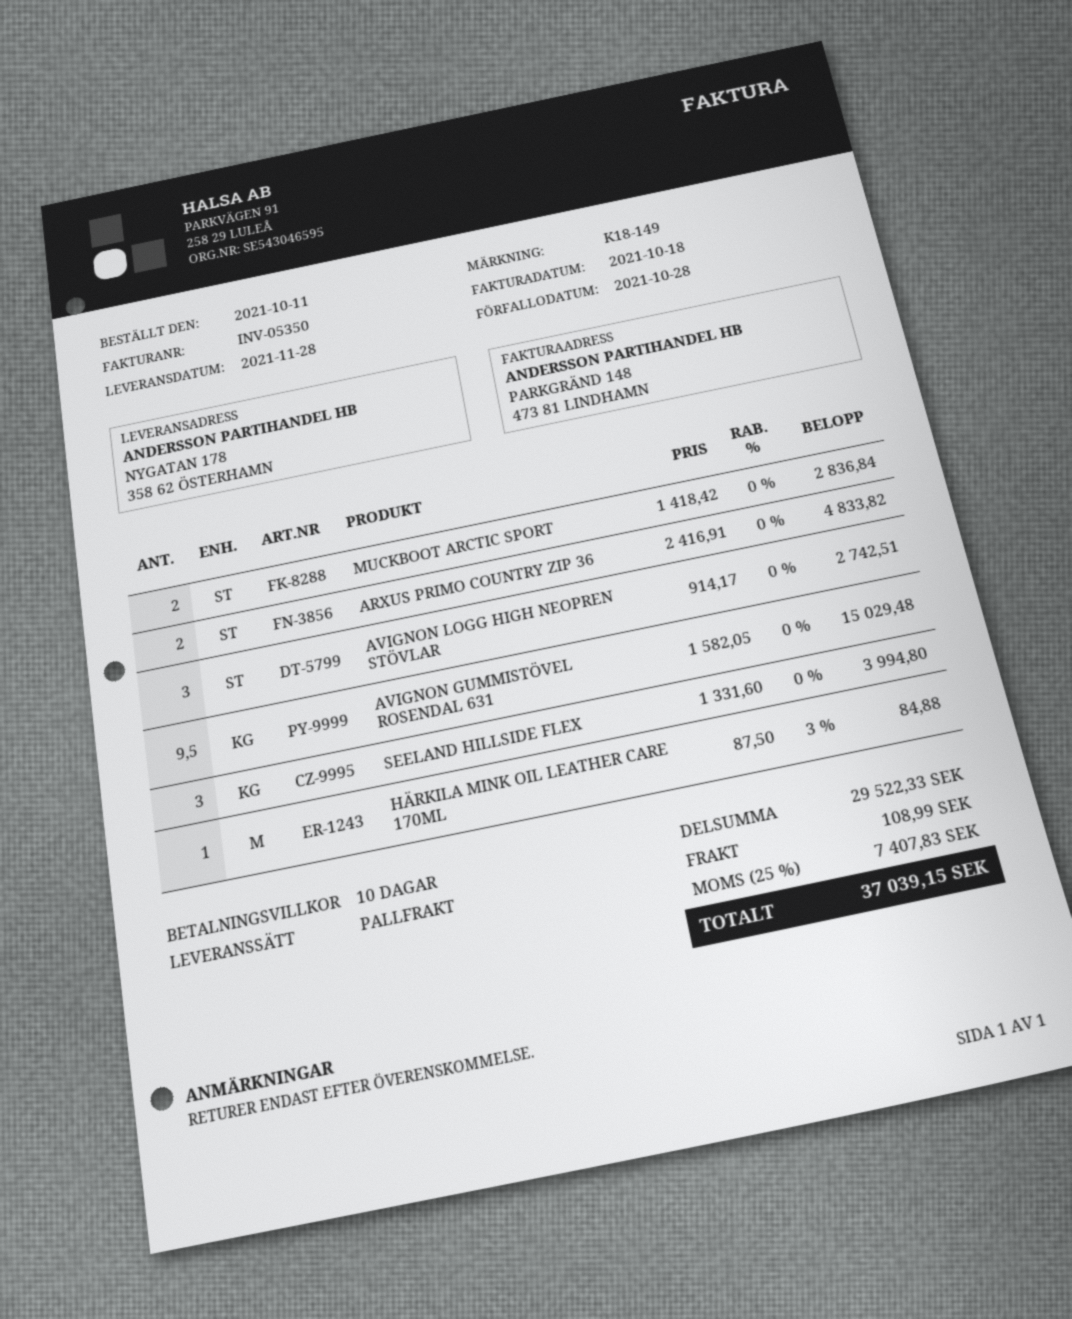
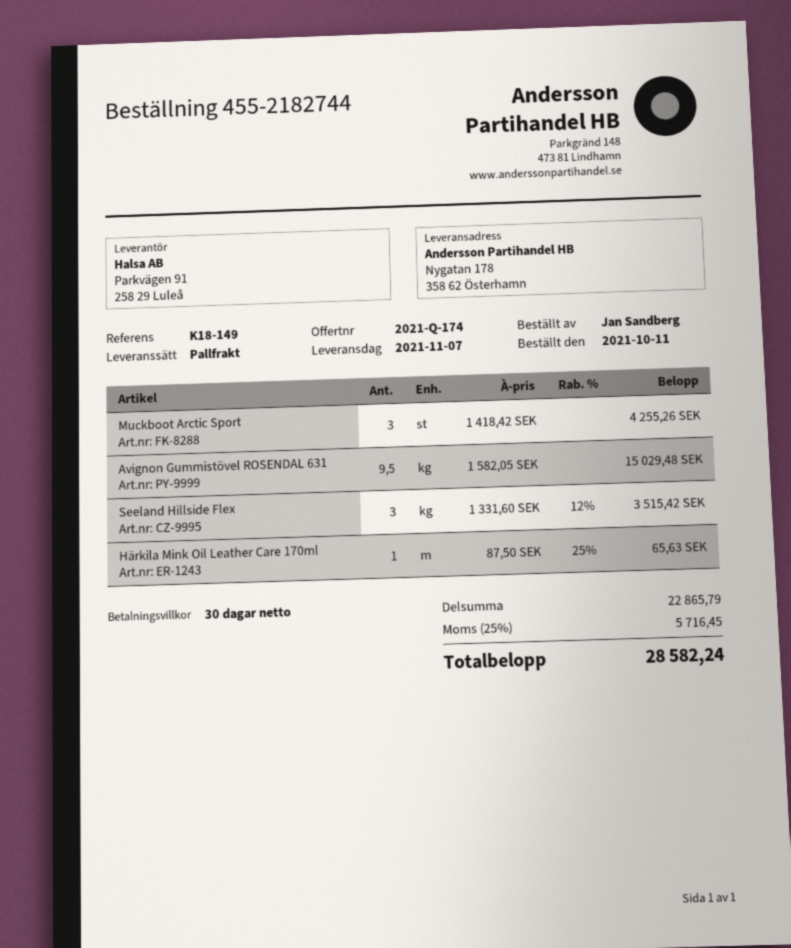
delivery date: 2021-11-28 -> 2021-11-07
payment terms: 10 days -> 30 days
MUCKBOOT ARCTIC SPORT: 2 x 1418.42 = 2836.84 -> 3 x 1418.42 = 4255.26
ARXUS PRIMO COUNTRY ZIP 36: 2 x 2416.91 = 4833.82 -> none
AVIGNON LOGG HIGH NEOPREN STÖVLAR: 3 x 914.17 = 2742.51 -> none
SEELAND HILLSIDE FLEX: 3 x 1331.60 = 3994.80 -> 3 x 1331.60 - 12% = 3515.42
HÄRKILA MINK OIL LEATHER CARE 170ML: 1 x 87.50 - 3% = 84.88 -> 1 x 87.50 - 25% = 65.63
subtotal: 29522.33 -> 22865.79
shipping: 108.99 -> none
tax: 25% = 7407.83 -> 25% = 5716.45
total: 37039.15 -> 28582.24

